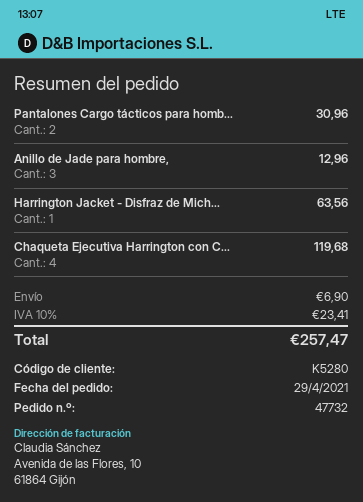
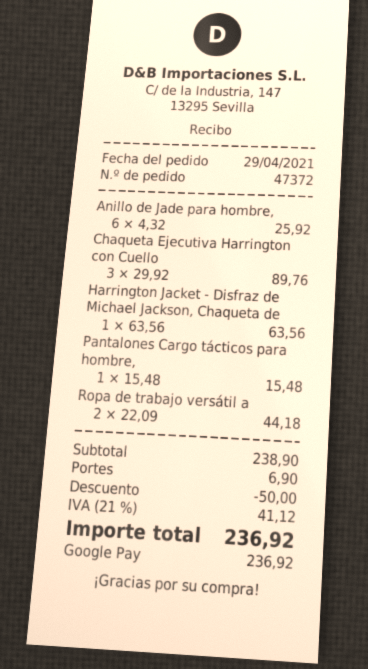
order number: 47732 -> 47372
Pantalones Cargo tácticos para homb...: 2 for 30.96 -> 1 for 15.48
Anillo de Jade para hombre,: 3 for 12.96 -> 6 for 25.92
Chaqueta Ejecutiva Harrington con C...: 4 for 119.68 -> 3 for 89.76
Ropa de trabajo versátil a: none -> 2 for 44.18
discount: none -> 50.00
tax: 10% = 23.41 -> 21% = 41.12
total: 257.47 -> 236.92

